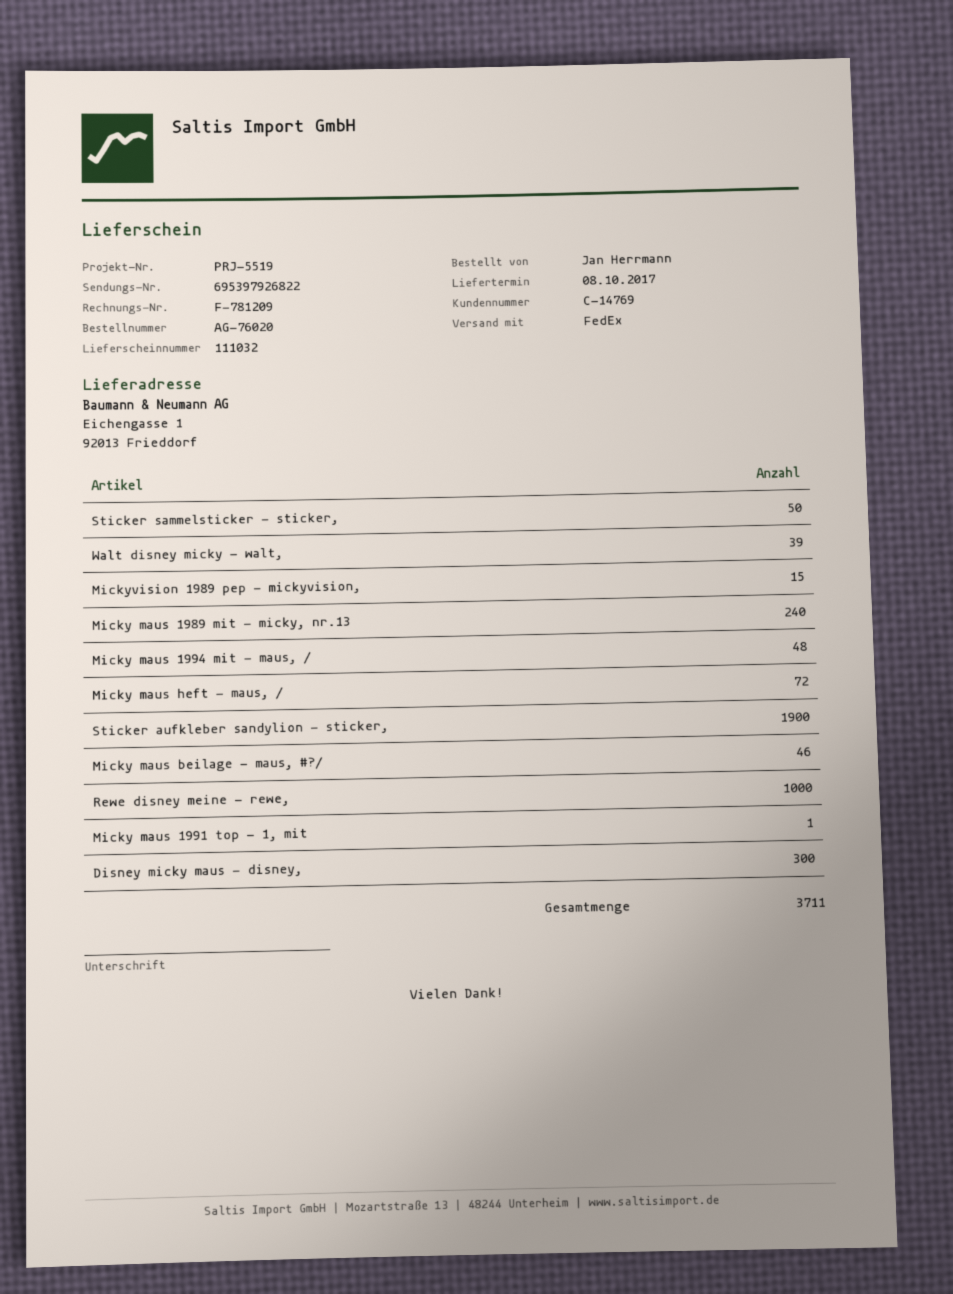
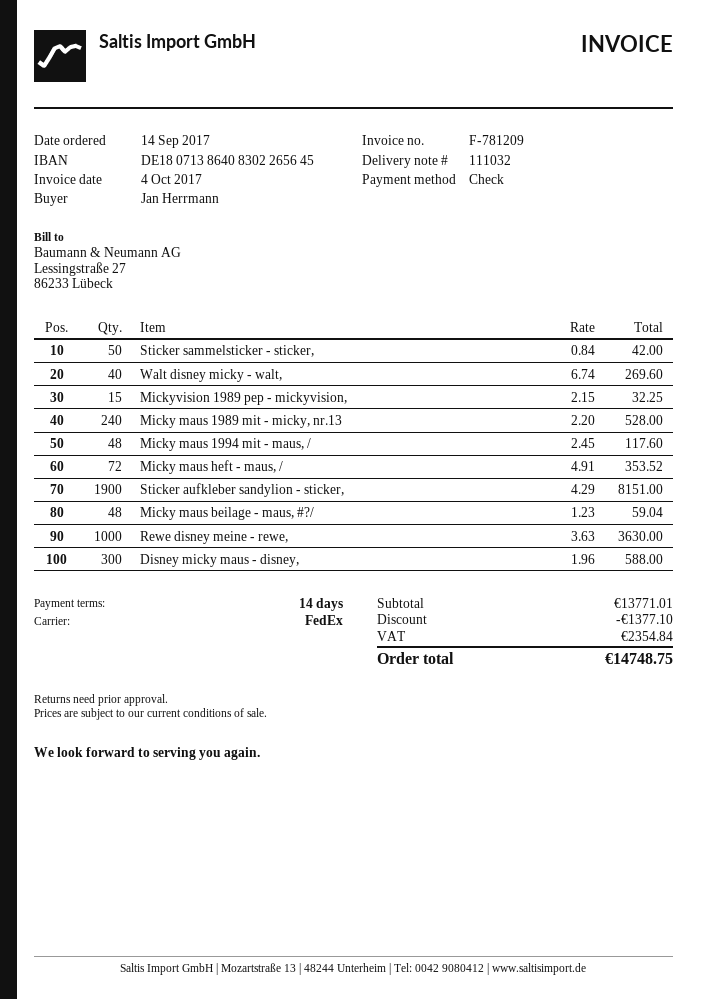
Walt disney micky - walt,: 39 -> 40
Micky maus beilage - maus, #?/: 46 -> 48
Micky maus 1991 top - 1, mit: 1 -> none

